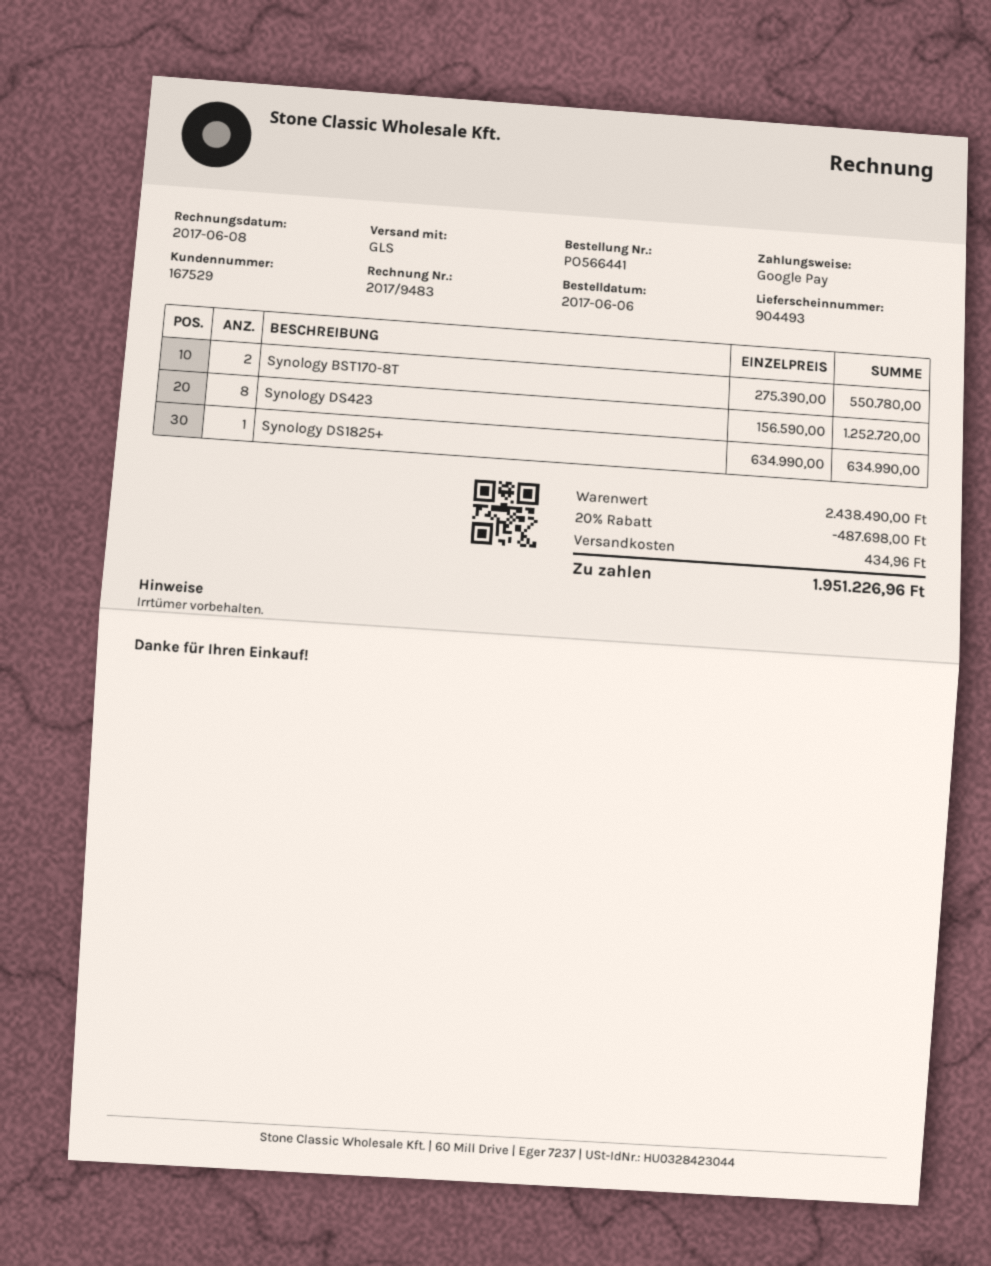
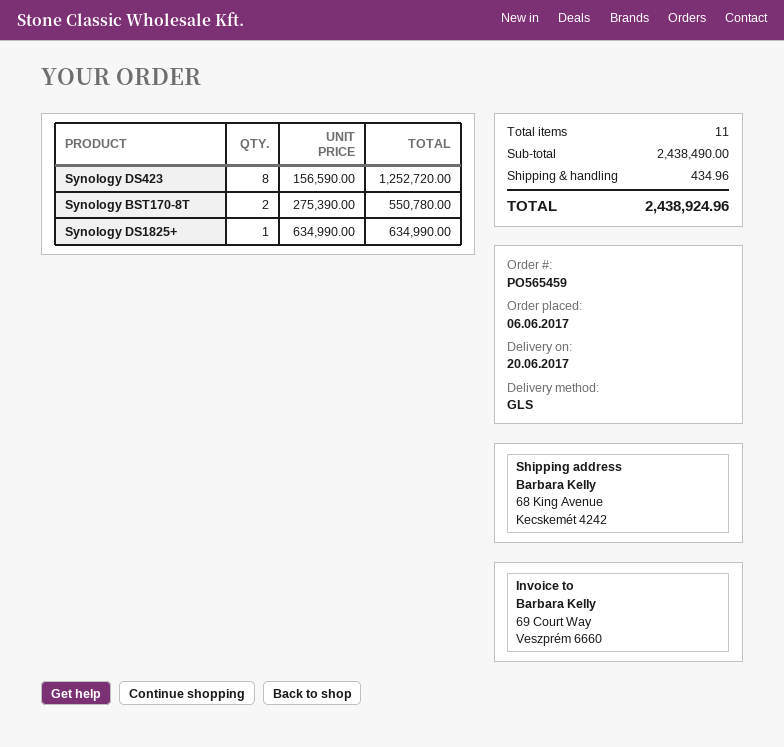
order number: PO566441 -> PO565459
discount: 20% = 487698.00 -> none
total: 1951226.96 -> 2438924.96

